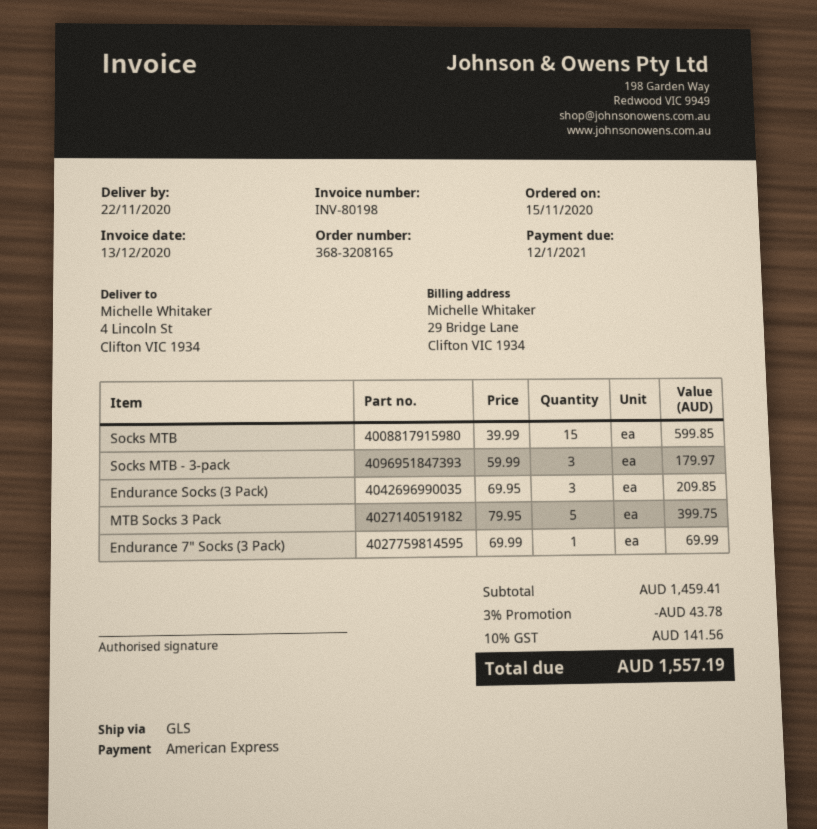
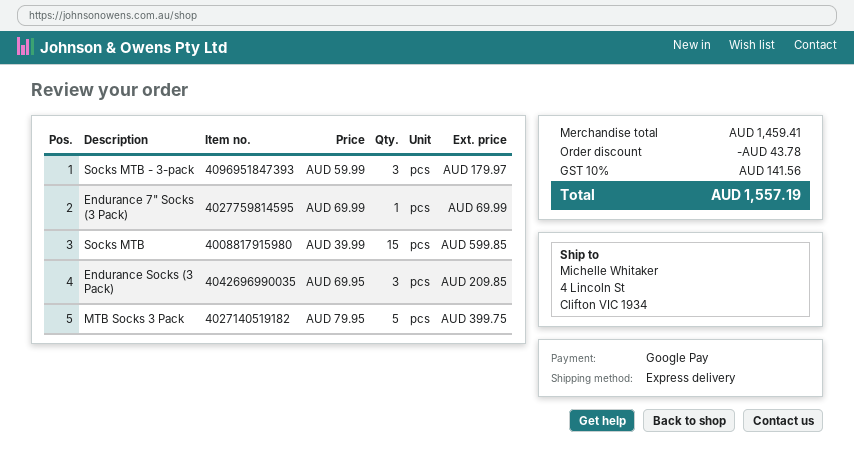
payment method: American Express -> Google Pay
shipping method: GLS -> express

